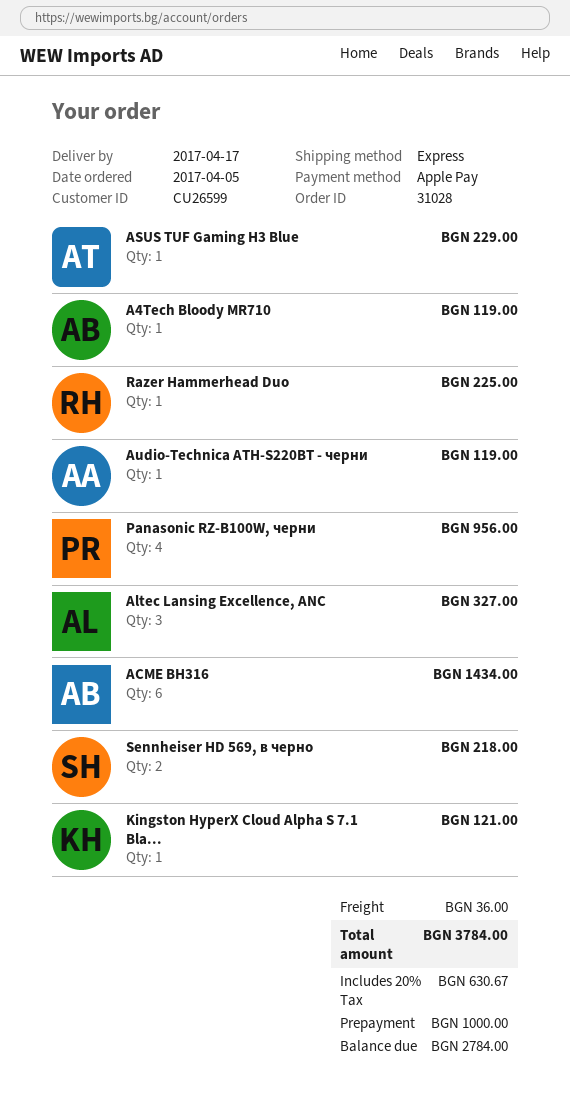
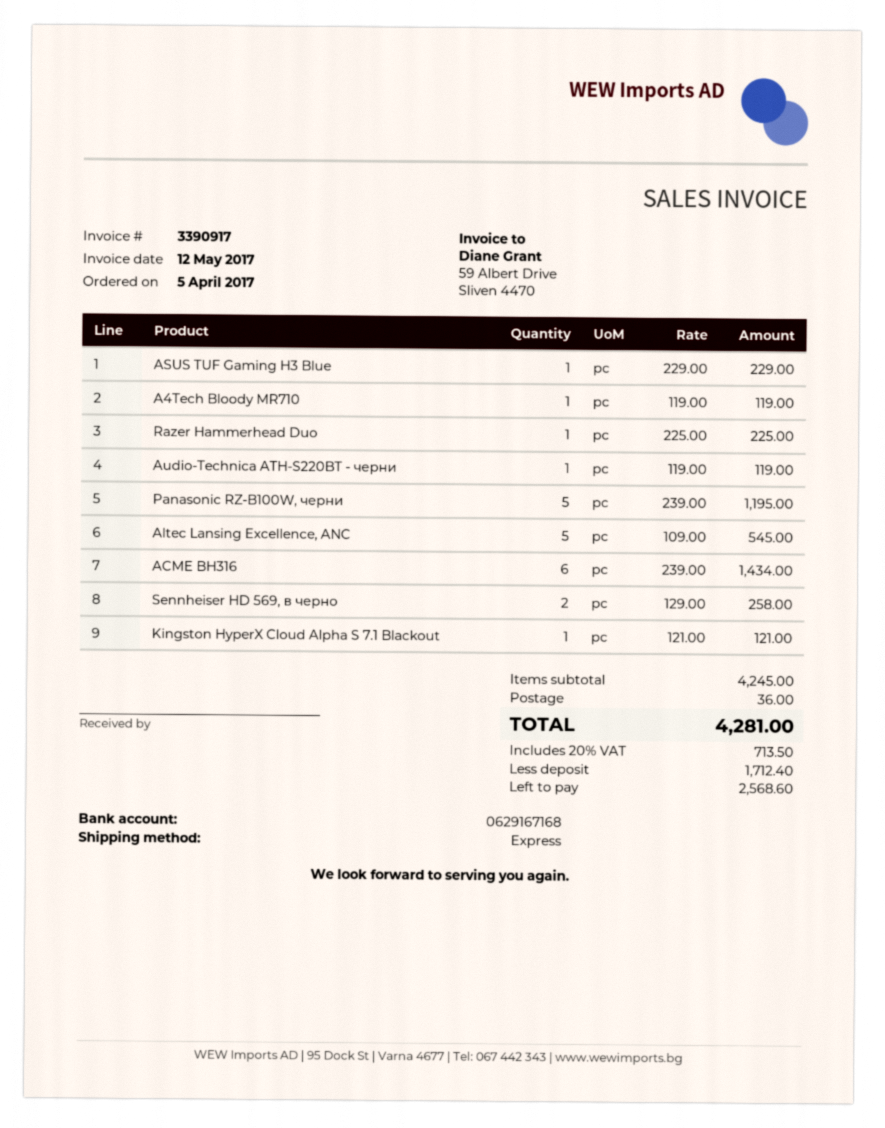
Panasonic RZ-B100W, черни: 4 for 956.00 -> 5 for 1195.00
Altec Lansing Excellence, ANC: 3 for 327.00 -> 5 for 545.00
Sennheiser HD 569, в черно: 2 for 218.00 -> 2 for 258.00
tax: 20% = 630.67 -> 20% = 713.50
total: 3784.00 -> 4281.00
deposit: 1000.00 -> 1712.40
balance: 2784.00 -> 2568.60

